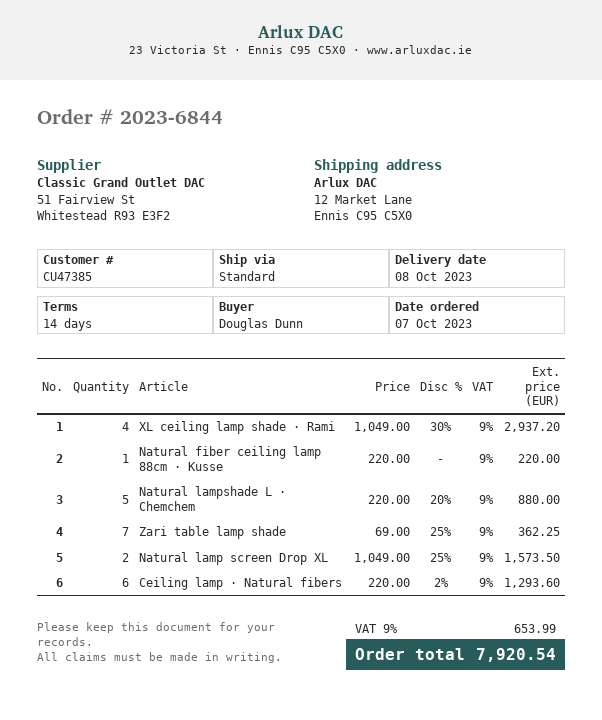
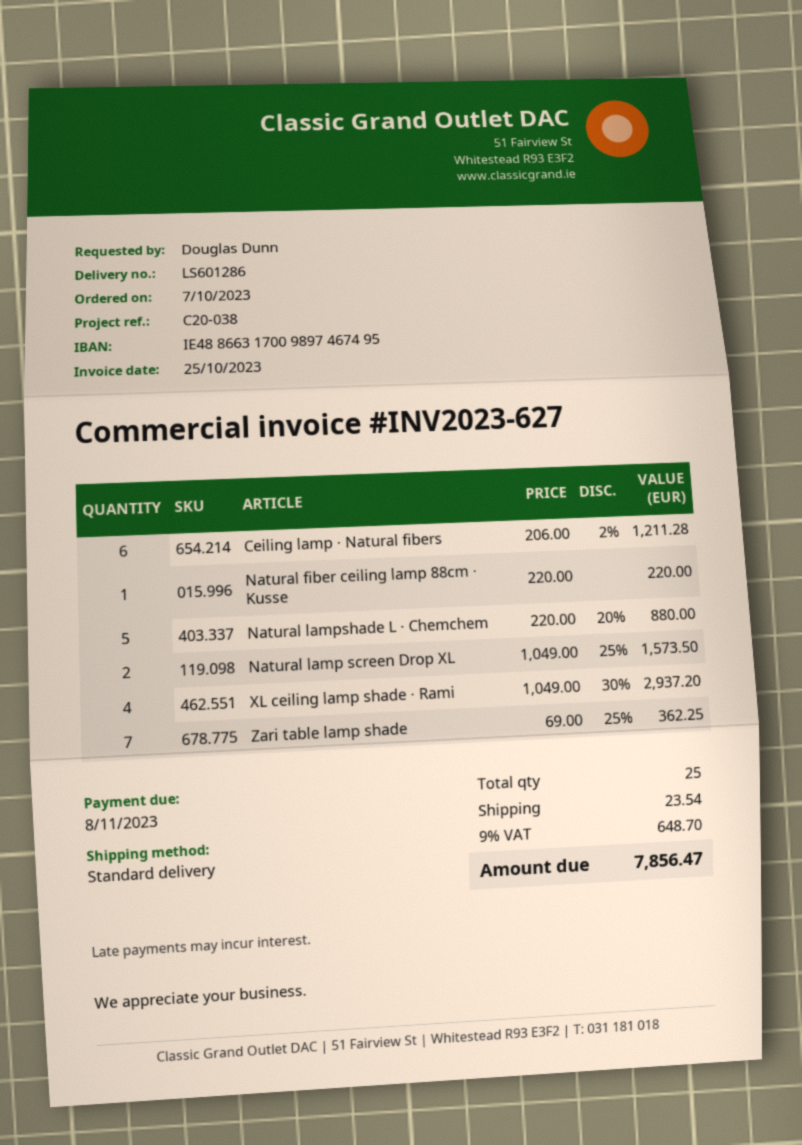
Ceiling lamp · Natural fibers: 6 x 220.00 - 2% = 1293.60 -> 6 x 206.00 - 2% = 1211.28
shipping: none -> 23.54
tax: 9% = 653.99 -> 9% = 648.70
total: 7920.54 -> 7856.47

